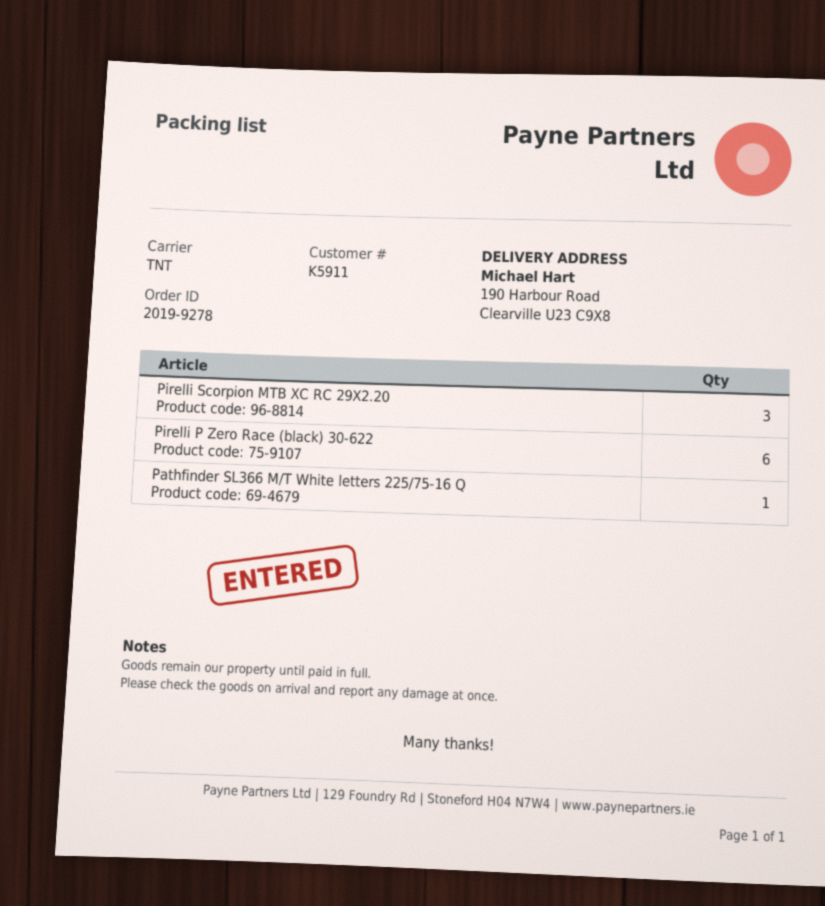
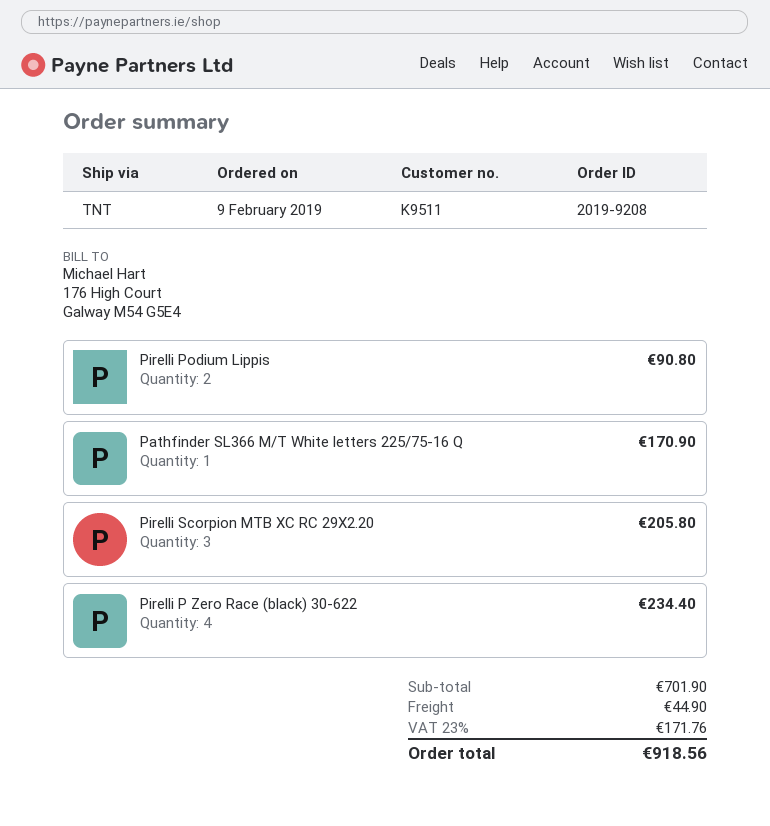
order number: 2019-9278 -> 2019-9208
customer number: K5911 -> K9511
Pirelli P Zero Race (black) 30-622: 6 -> 4
Pirelli Podium Lippis: none -> 2

